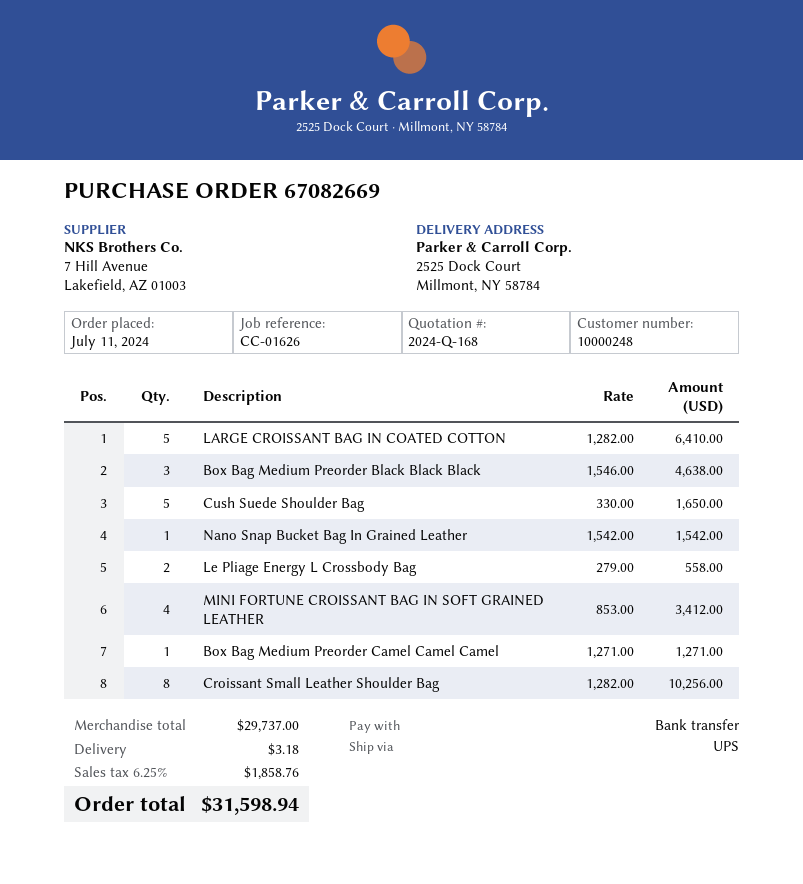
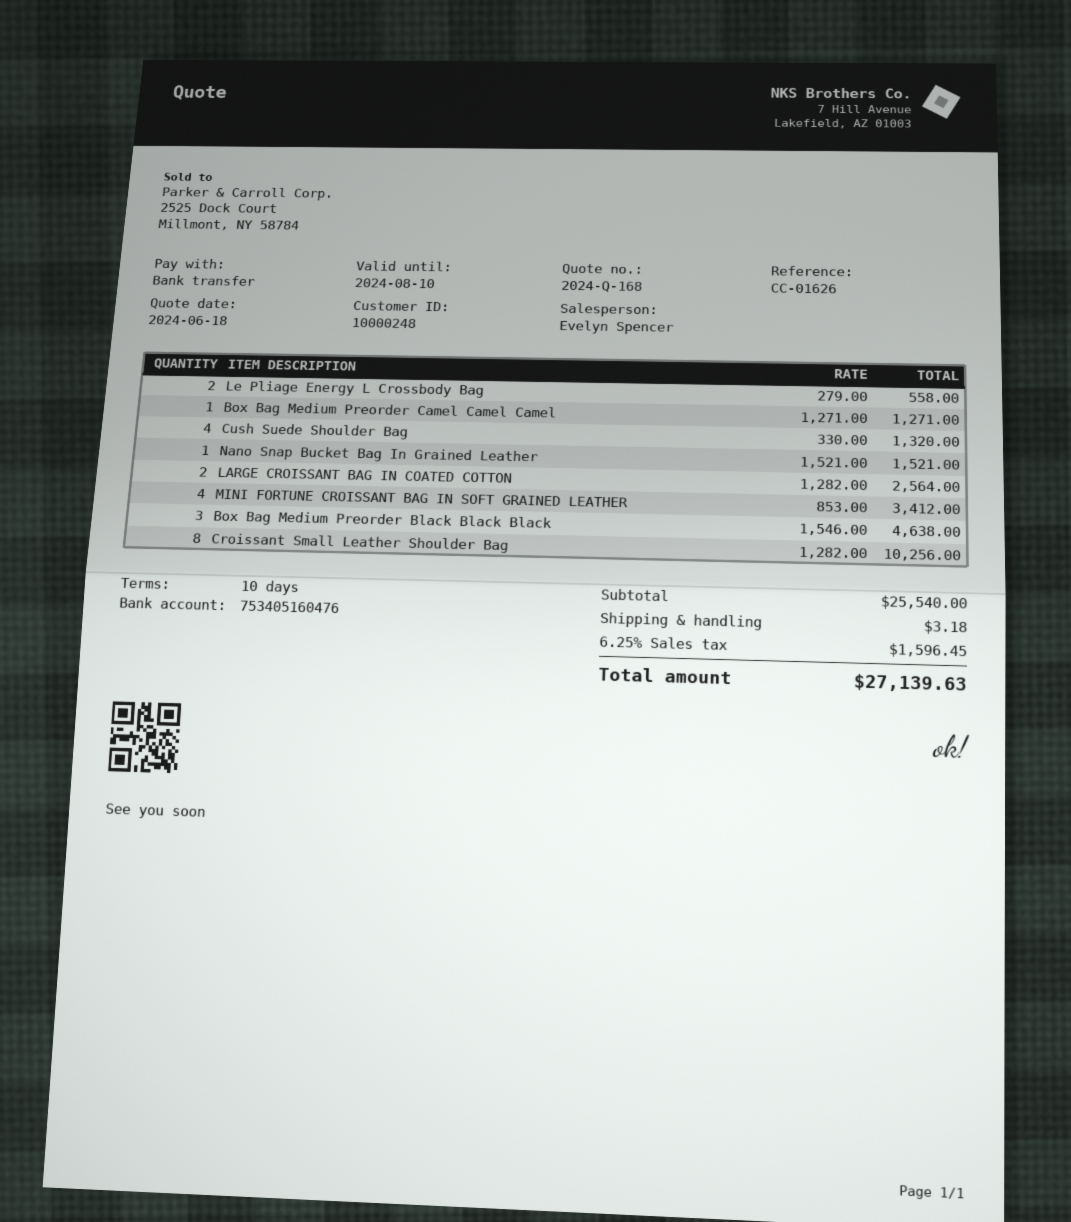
LARGE CROISSANT BAG IN COATED COTTON: 5 x 1282.00 = 6410.00 -> 2 x 1282.00 = 2564.00
Cush Suede Shoulder Bag: 5 x 330.00 = 1650.00 -> 4 x 330.00 = 1320.00
Nano Snap Bucket Bag In Grained Leather: 1 x 1542.00 = 1542.00 -> 1 x 1521.00 = 1521.00
subtotal: 29737.00 -> 25540.00
tax: 6.25% = 1858.76 -> 6.25% = 1596.45
total: 31598.94 -> 27139.63

